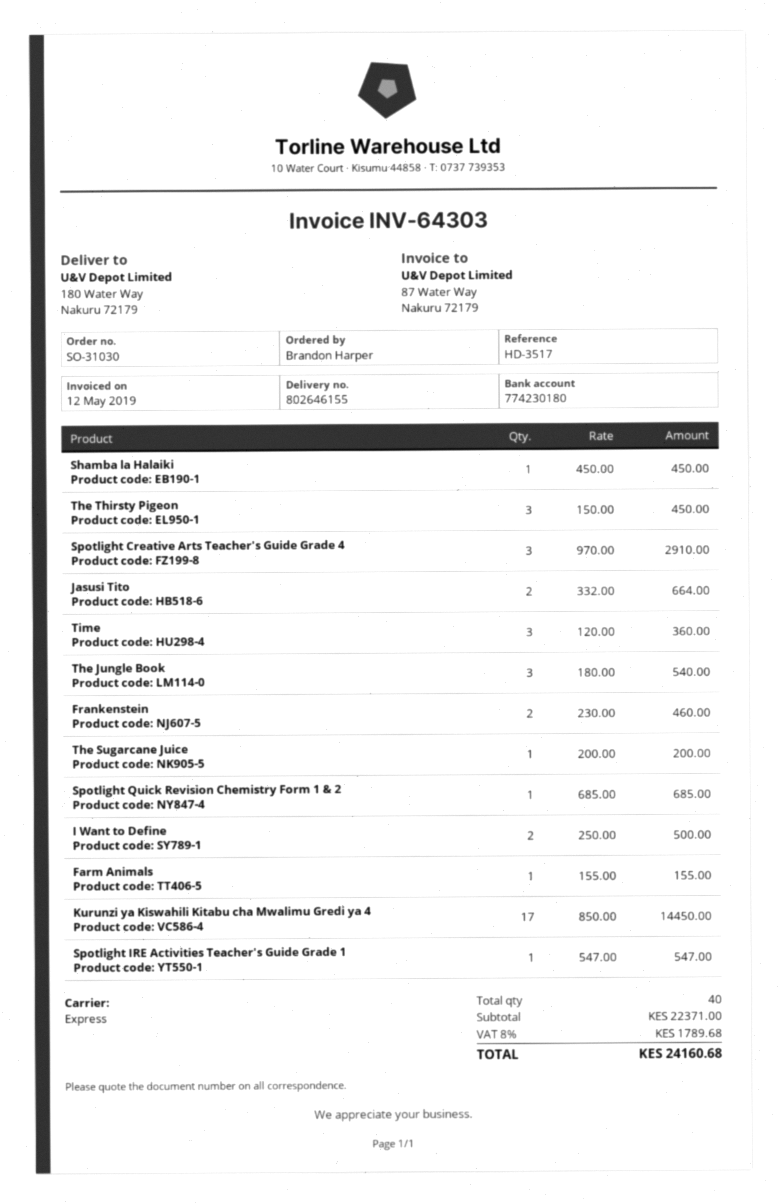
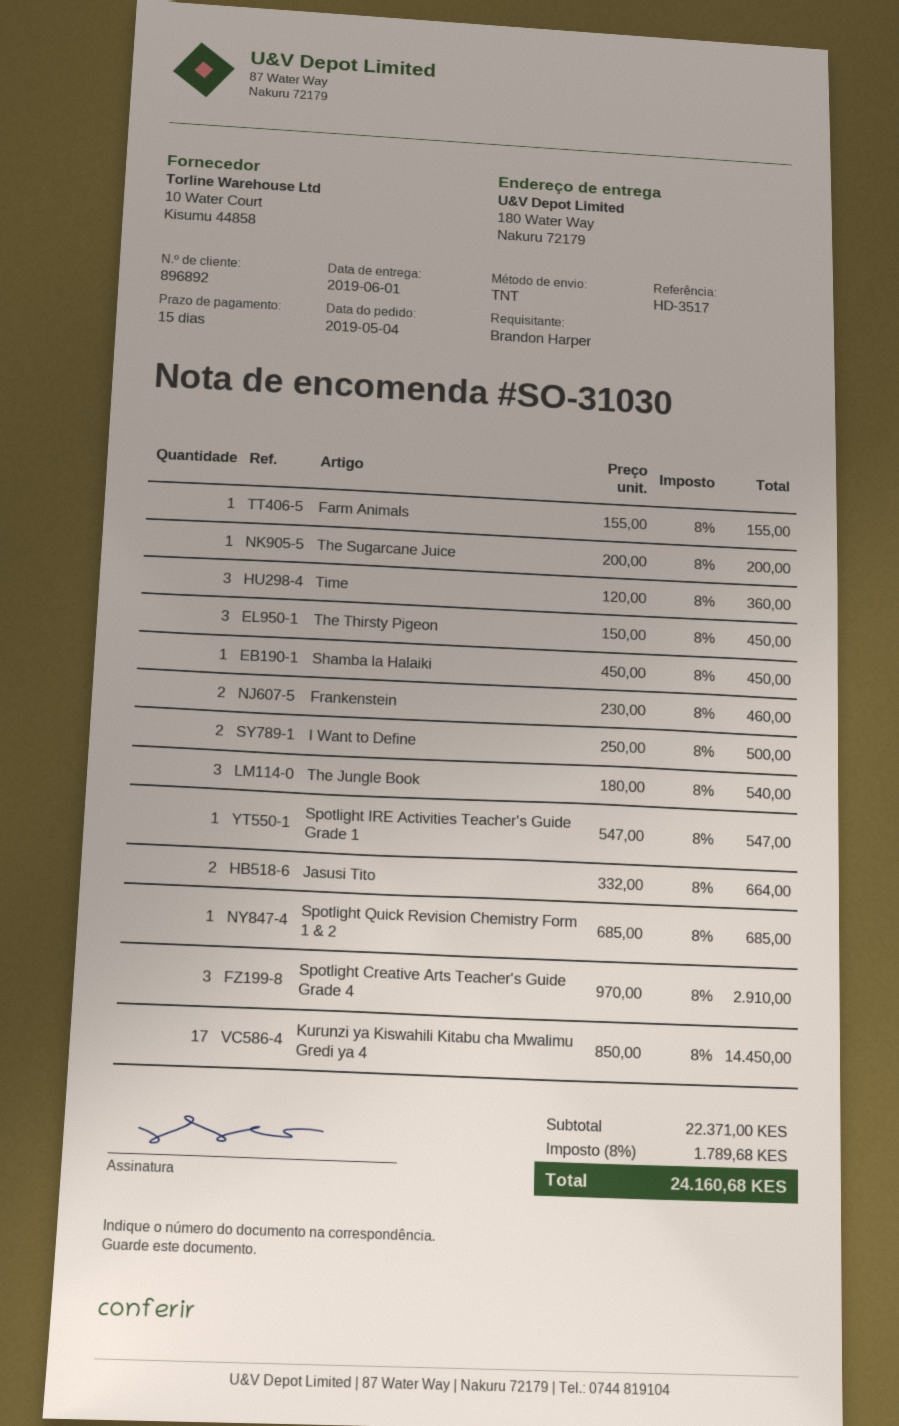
shipping method: express -> TNT

